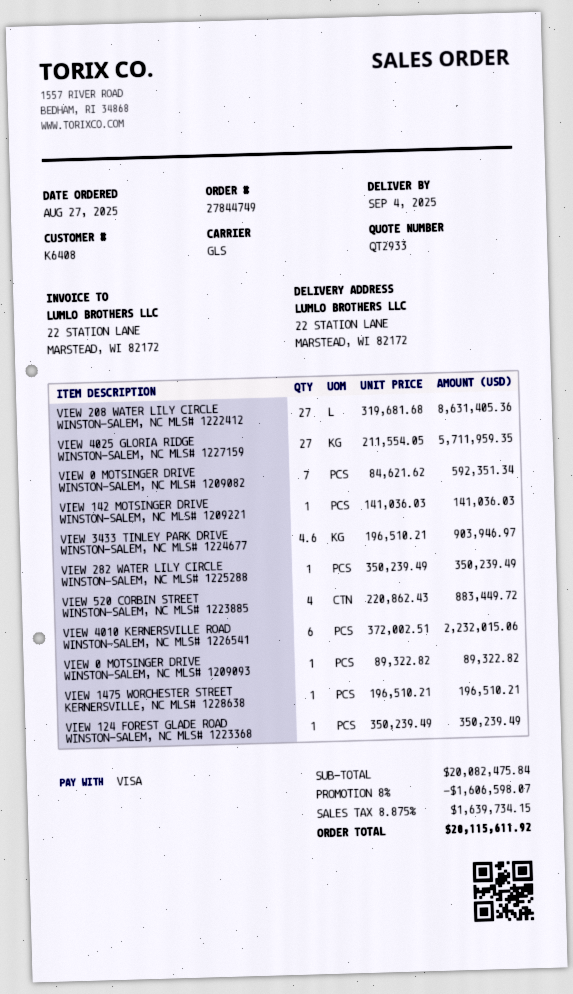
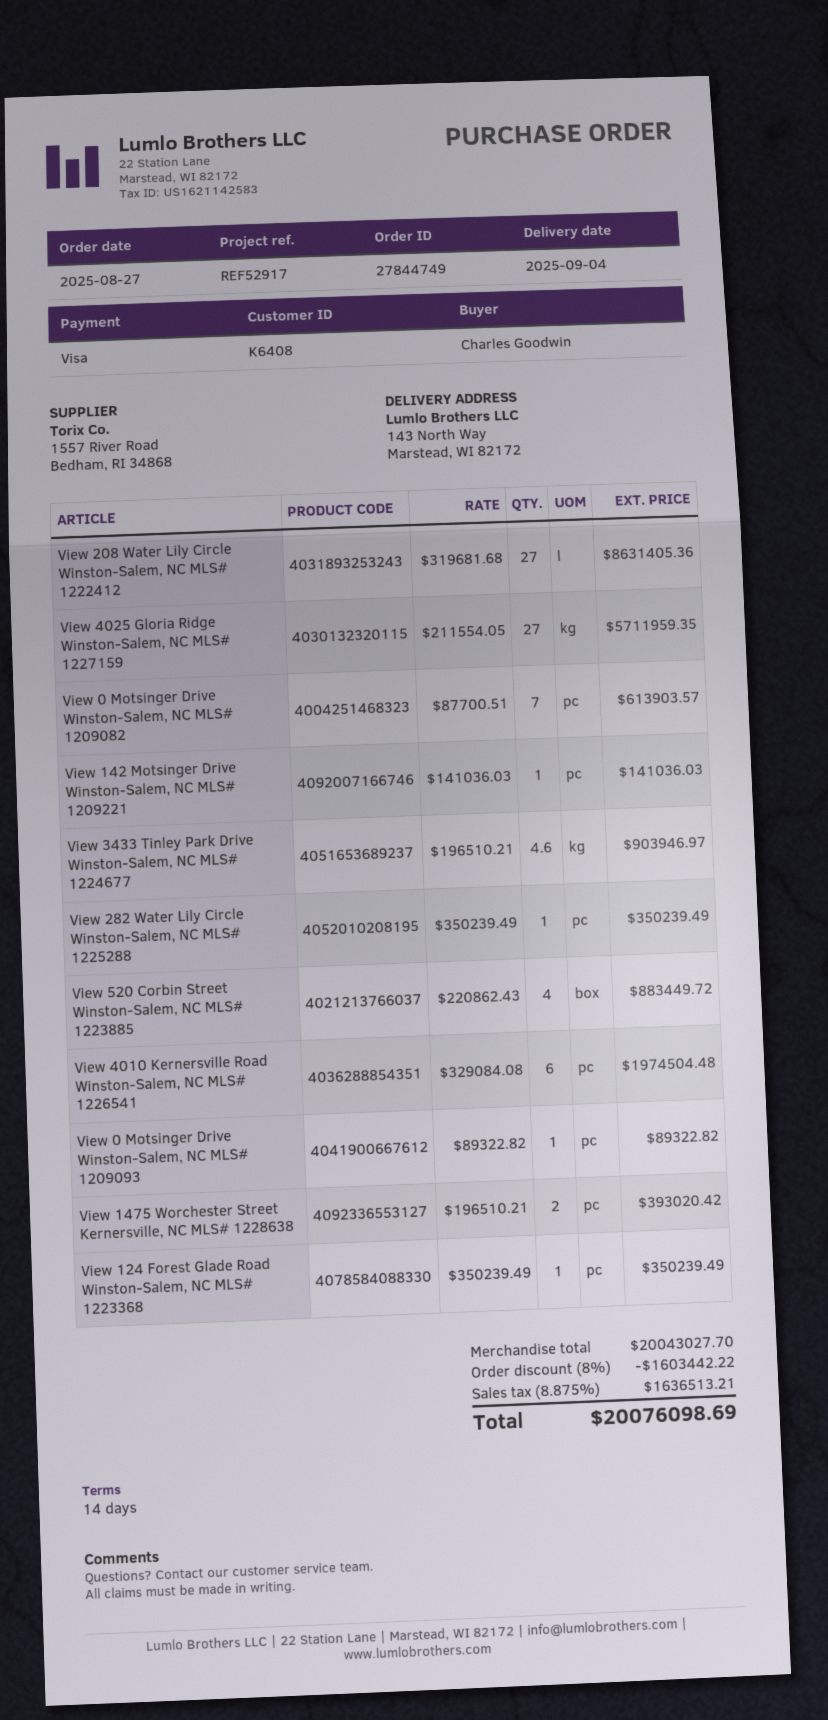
ship to: 22 STATION LANE, MARSTEAD, WI 82172 -> 143 North Way, Marstead, WI 82172
VIEW 0 MOTSINGER DRIVE WINSTON-SALEM, NC MLS# 1209082: 7 x 84621.62 = 592351.34 -> 7 x 87700.51 = 613903.57
VIEW 4010 KERNERSVILLE ROAD WINSTON-SALEM, NC MLS# 1226541: 6 x 372002.51 = 2232015.06 -> 6 x 329084.08 = 1974504.48
VIEW 1475 WORCHESTER STREET KERNERSVILLE, NC MLS# 1228638: 1 x 196510.21 = 196510.21 -> 2 x 196510.21 = 393020.42
subtotal: 20082475.84 -> 20043027.70
discount: 8% = 1606598.07 -> 8% = 1603442.22
tax: 8.875% = 1639734.15 -> 8.875% = 1636513.21
total: 20115611.92 -> 20076098.69

